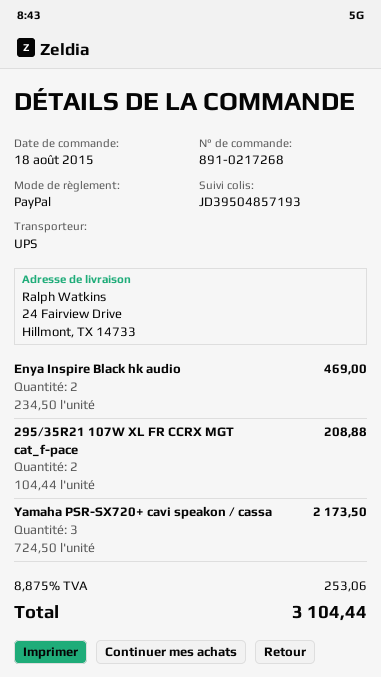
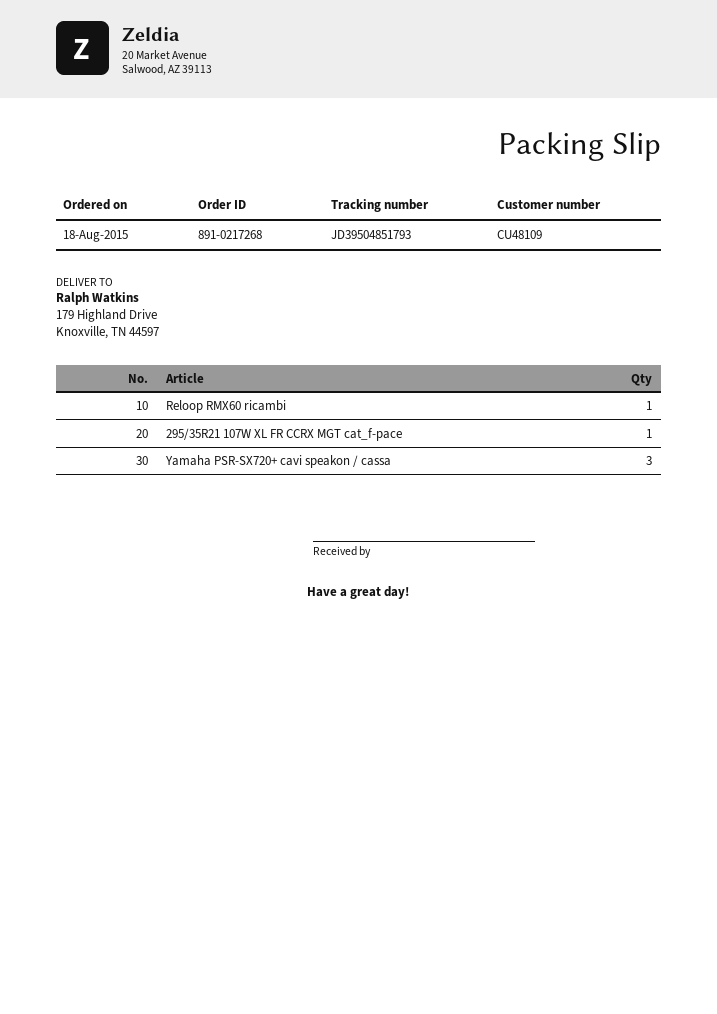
tracking number: JD39504857193 -> JD39504851793
ship to: 24 Fairview Drive, Hillmont, TX 14733 -> 179 Highland Drive, Knoxville, TN 44597
Enya Inspire Black hk audio: 2 -> none
295/35R21 107W XL FR CCRX MGT cat_f-pace: 2 -> 1
Reloop RMX60 ricambi: none -> 1

